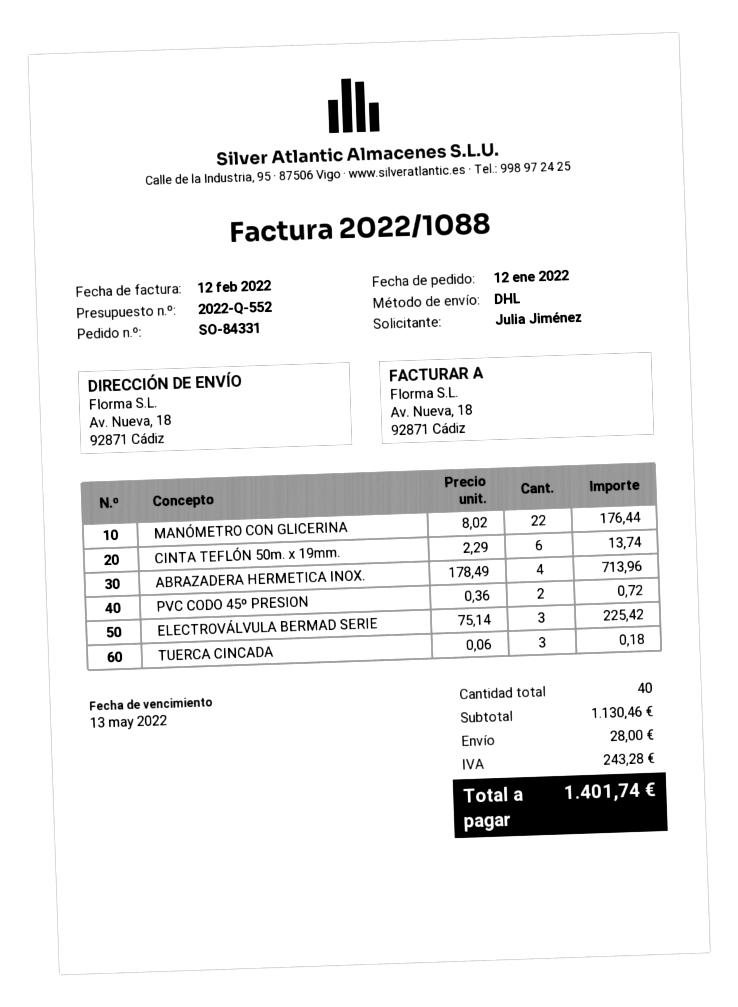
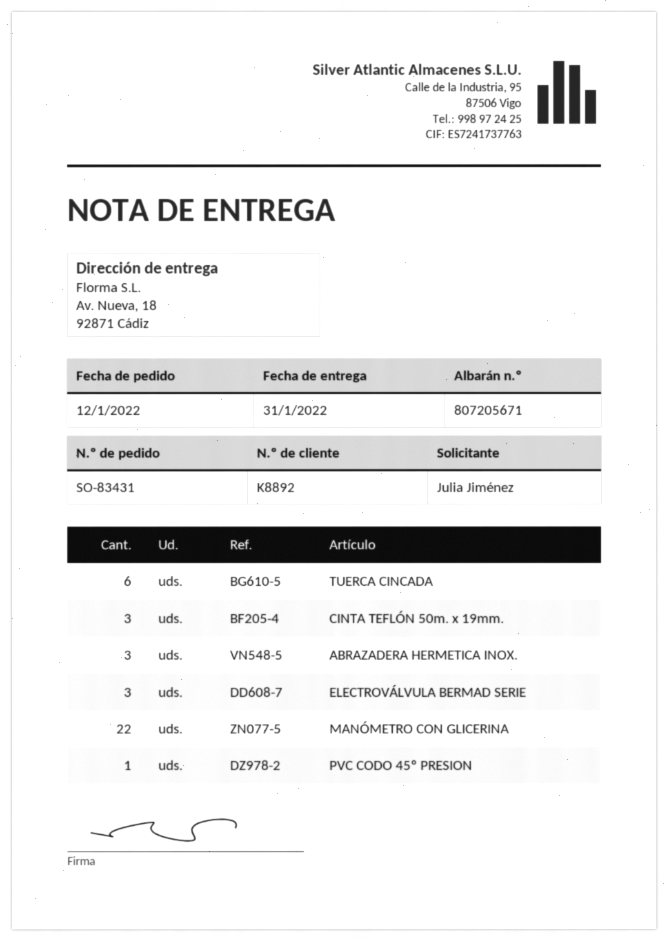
order number: SO-84331 -> SO-83431
CINTA TEFLÓN 50m. x 19mm.: 6 -> 3
ABRAZADERA HERMETICA INOX.: 4 -> 3
PVC CODO 45º PRESION: 2 -> 1
TUERCA CINCADA: 3 -> 6

